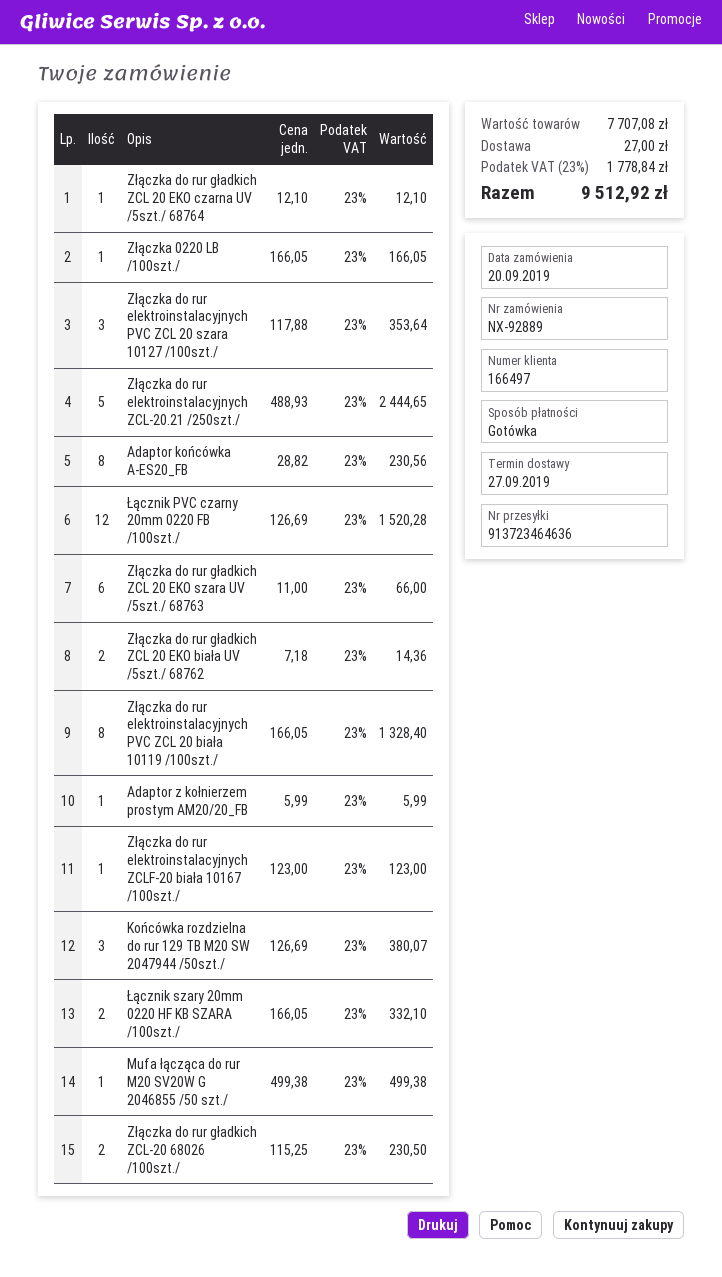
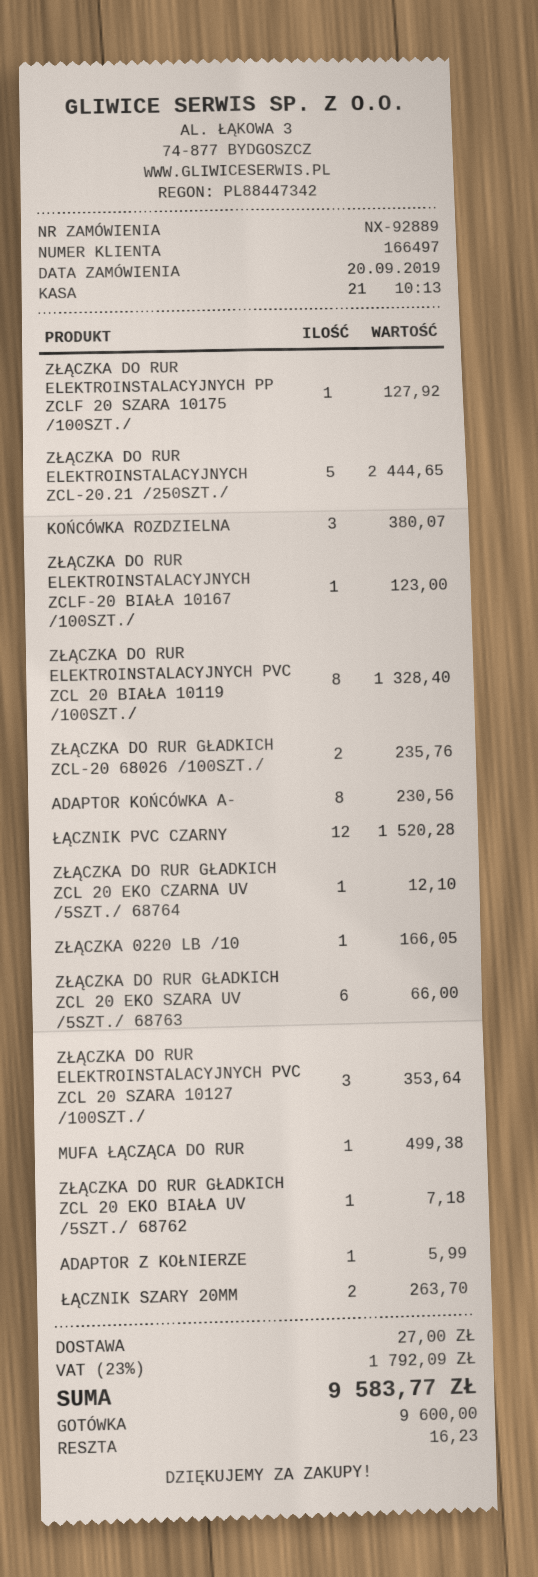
Złączka do rur gładkich ZCL 20 EKO biała UV /5szt./ 68762: 2 for 14.36 -> 1 for 7.18
Łącznik szary 20mm 0220 HF KB SZARA /100szt./: 2 for 332.10 -> 2 for 263.70
Złączka do rur gładkich ZCL-20 68026 /100szt./: 2 for 230.50 -> 2 for 235.76
ZŁĄCZKA DO RUR ELEKTROINSTALACYJNYCH PP ZCLF 20 SZARA 10175 /100SZT./: none -> 1 for 127.92
tax: 23% = 1778.84 -> 23% = 1792.09
total: 9512.92 -> 9583.77

